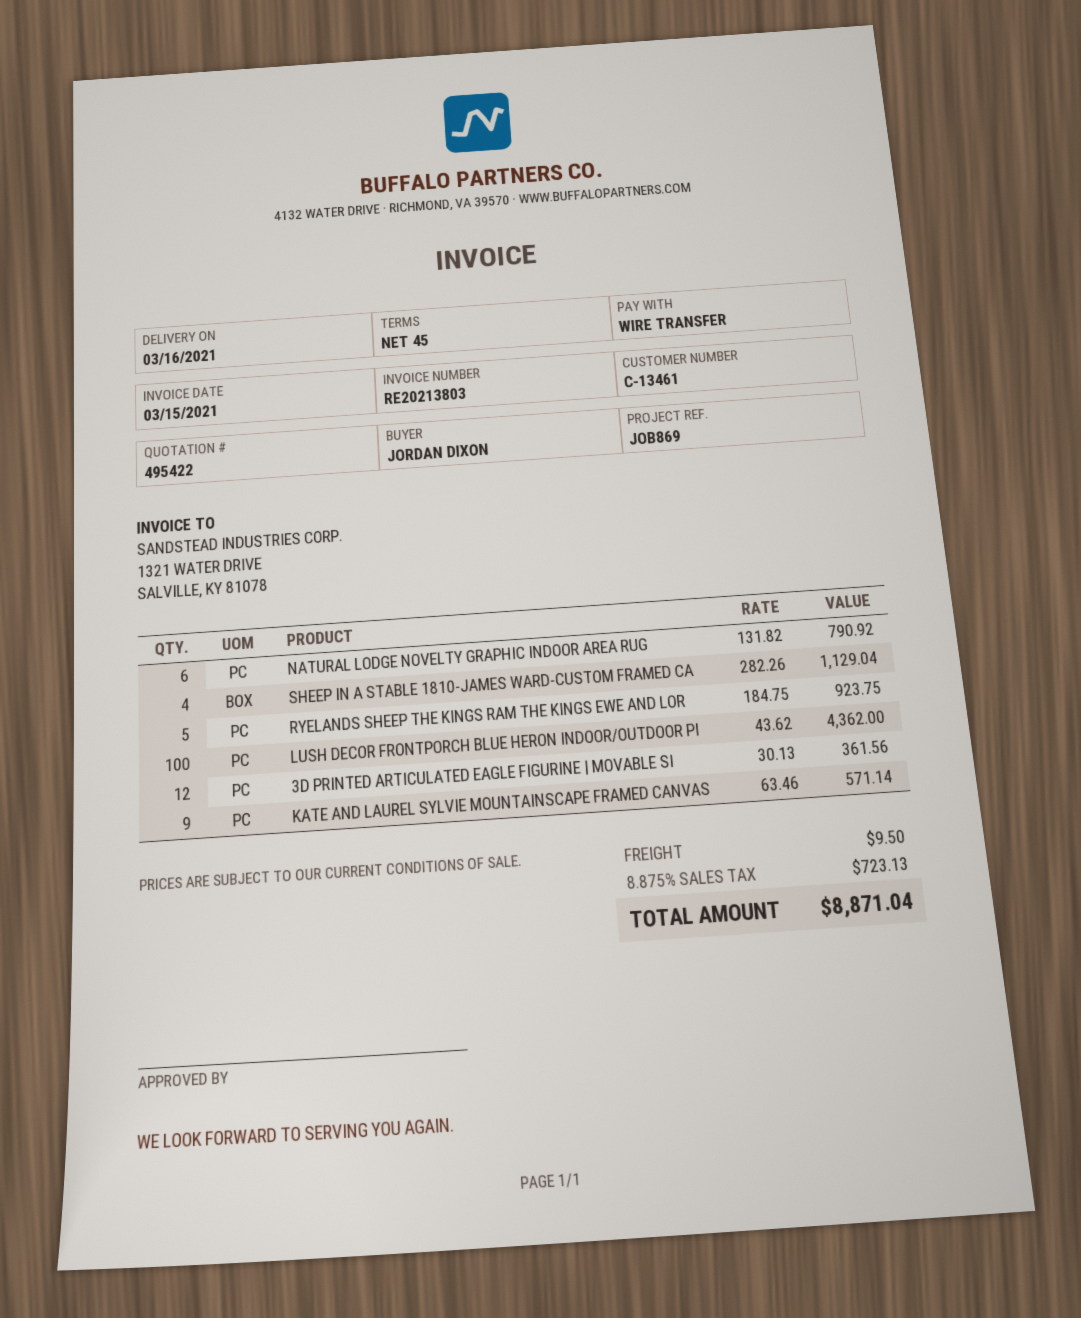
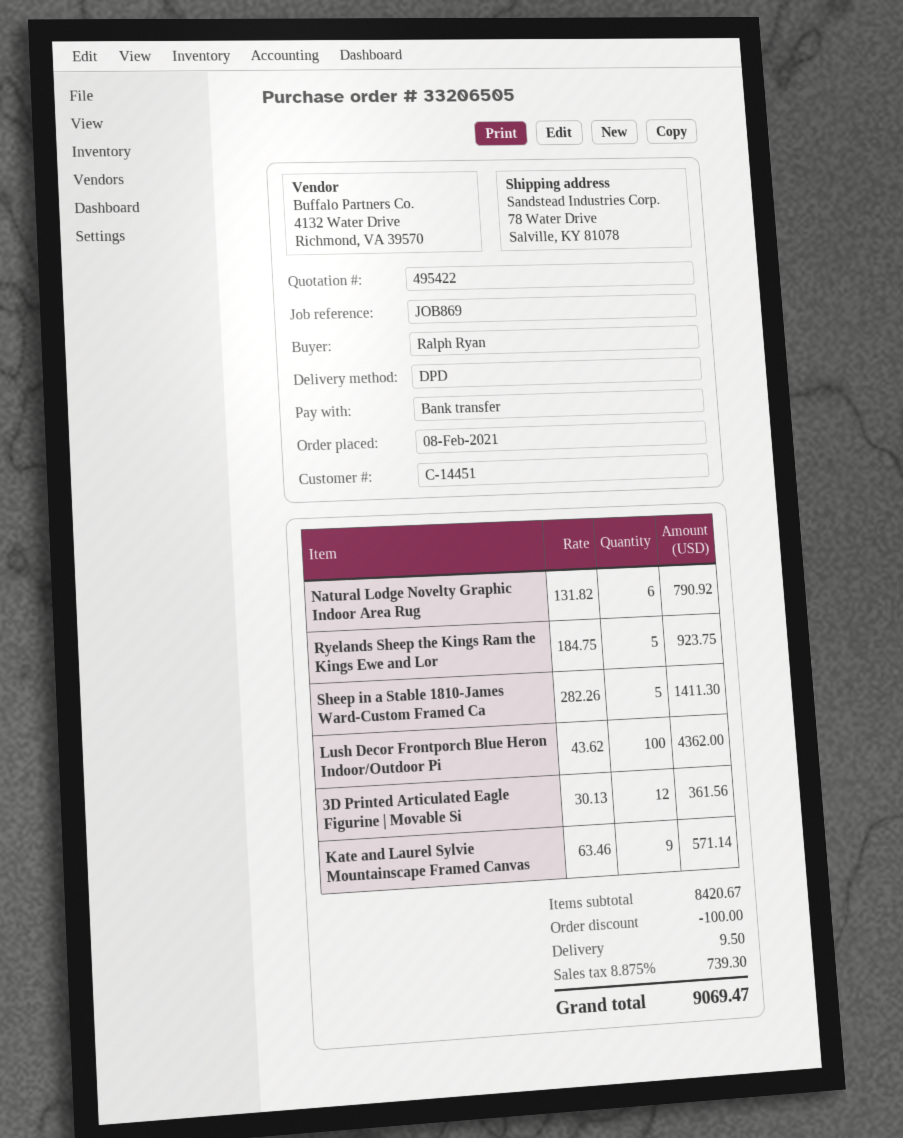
customer number: C-13461 -> C-14451
ordered by: JORDAN DIXON -> Ralph Ryan
SHEEP IN A STABLE 1810-JAMES WARD-CUSTOM FRAMED CA: 4 x 282.26 = 1129.04 -> 5 x 282.26 = 1411.30
discount: none -> 100.00
tax: 8.875% = 723.13 -> 8.875% = 739.30
total: 8871.04 -> 9069.47

